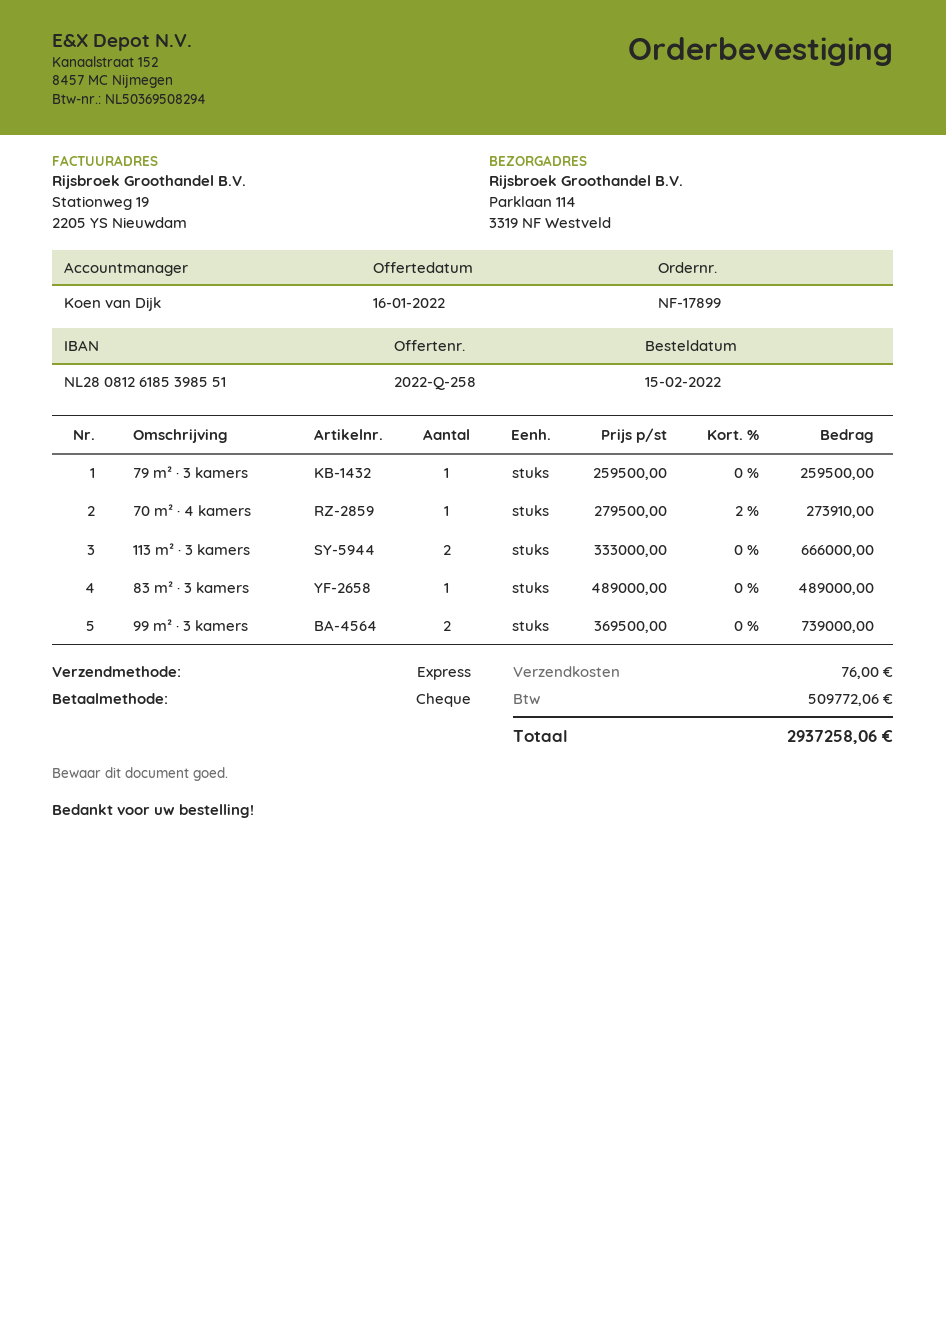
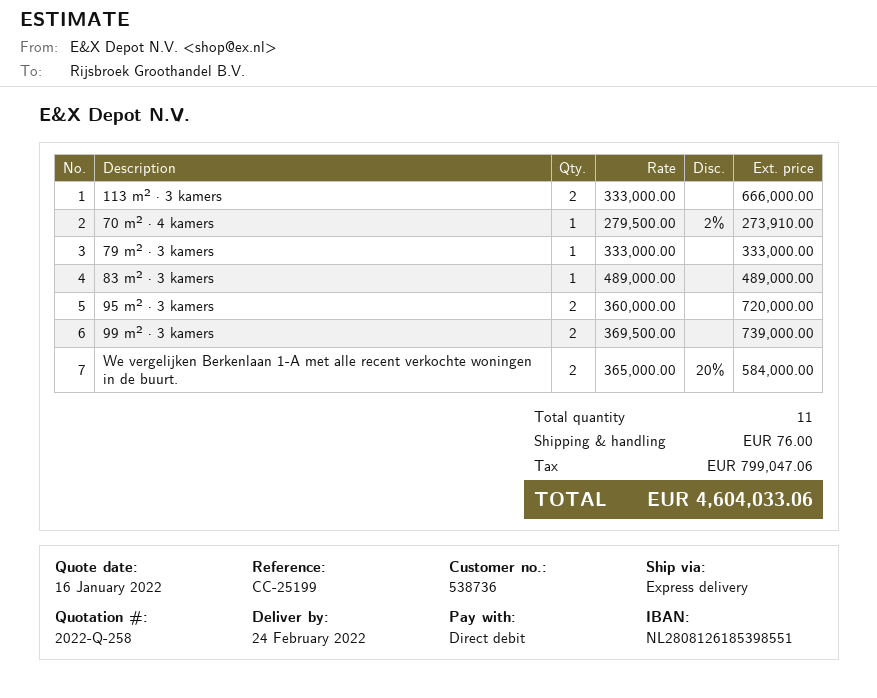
payment method: cheque -> direct debit
79 m² · 3 kamers: 1 x 259500.00 = 259500.00 -> 1 x 333000.00 = 333000.00
95 m² · 3 kamers: none -> 2 x 360000.00 = 720000.00
We vergelijken Berkenlaan 1-A met alle recent verkochte woningen in de buurt.: none -> 2 x 365000.00 - 20% = 584000.00
tax: 509772.06 -> 799047.06
total: 2937258.06 -> 4604033.06

